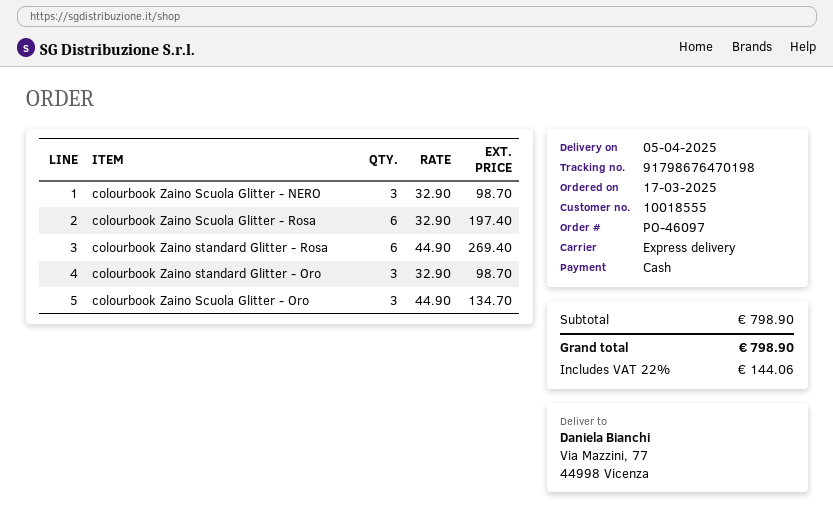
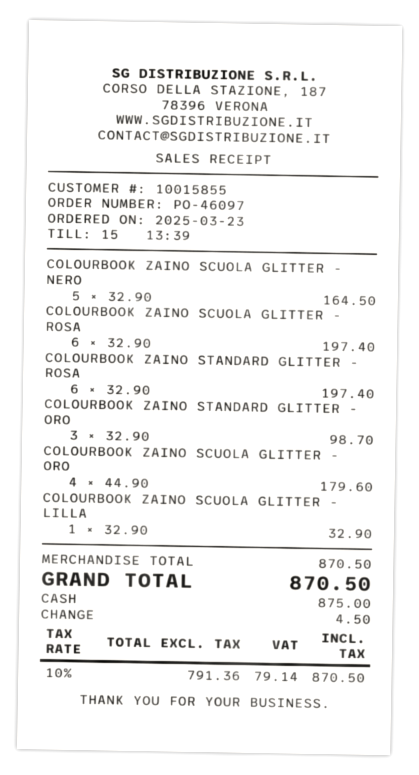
order date: 2025-03-17 -> 2025-03-23
customer number: 10018555 -> 10015855
colourbook Zaino Scuola Glitter - NERO: 3 x 32.90 = 98.70 -> 5 x 32.90 = 164.50
colourbook Zaino standard Glitter - Rosa: 6 x 44.90 = 269.40 -> 6 x 32.90 = 197.40
colourbook Zaino Scuola Glitter - Oro: 3 x 44.90 = 134.70 -> 4 x 44.90 = 179.60
COLOURBOOK ZAINO SCUOLA GLITTER - LILLA: none -> 1 x 32.90 = 32.90
subtotal: 798.90 -> 870.50
tax: 22% = 144.06 -> 10% = 79.14
total: 798.90 -> 870.50

